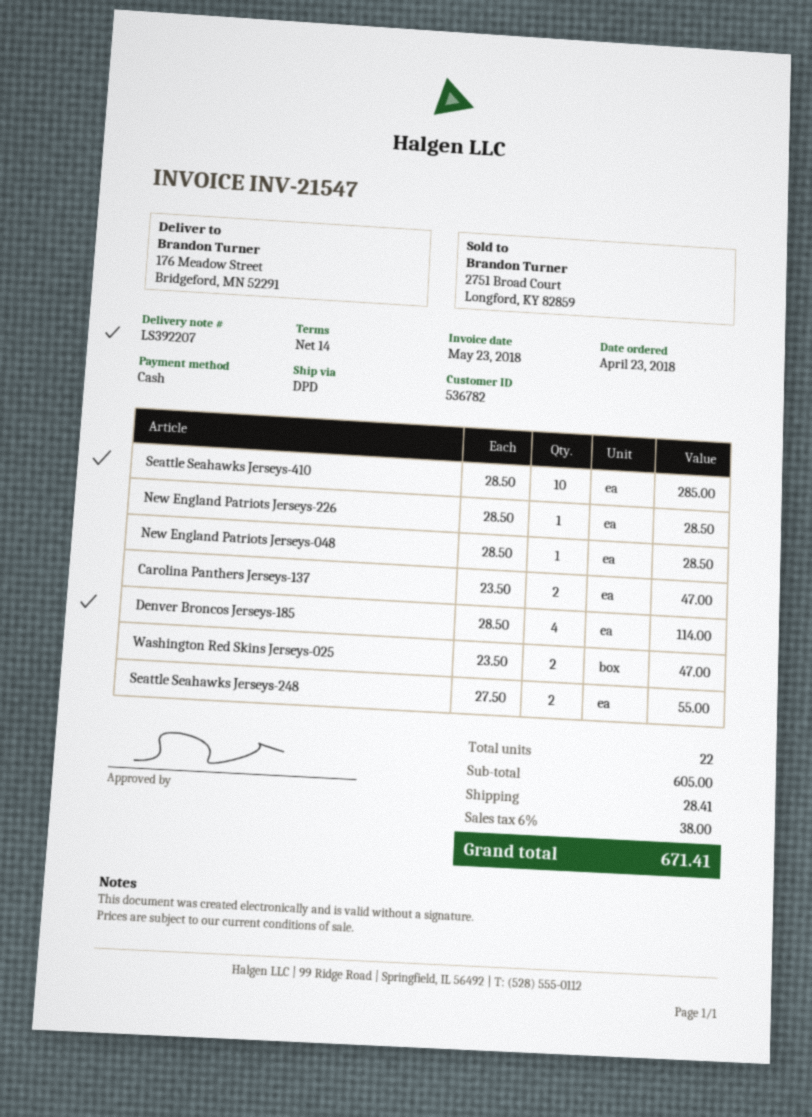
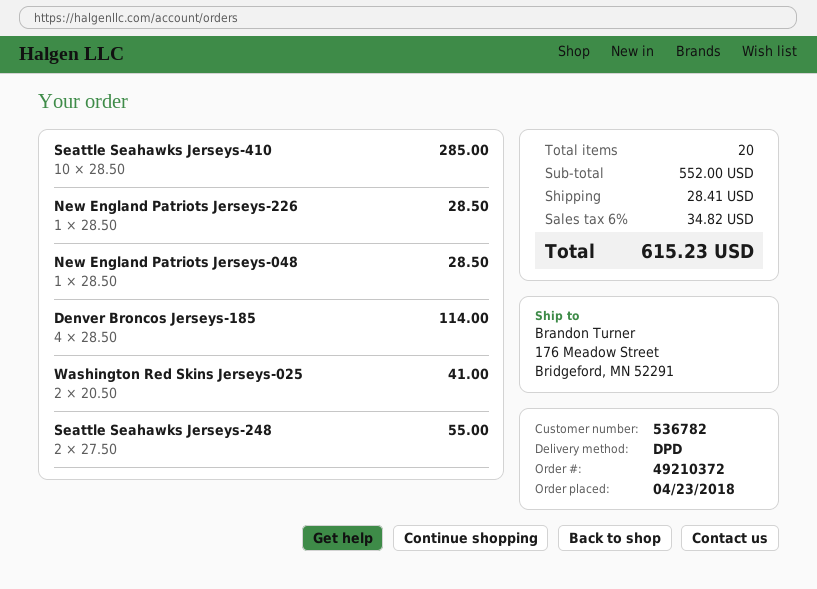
Carolina Panthers Jerseys-137: 2 x 23.50 = 47.00 -> none
Washington Red Skins Jerseys-025: 2 x 23.50 = 47.00 -> 2 x 20.50 = 41.00
total quantity: 22 -> 20
subtotal: 605.00 -> 552.00
tax: 6% = 38.00 -> 6% = 34.82
total: 671.41 -> 615.23

